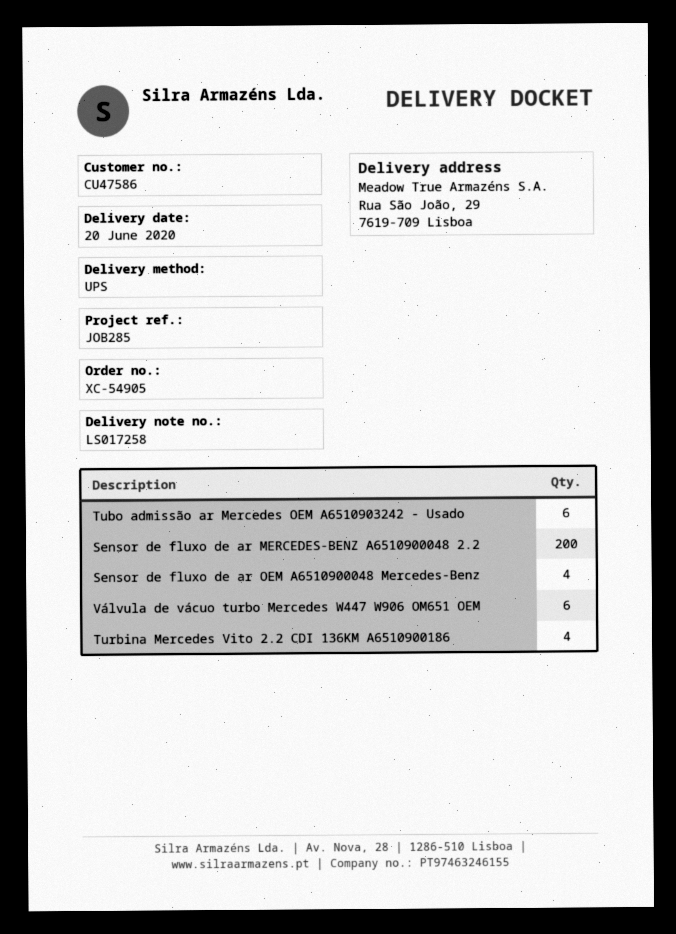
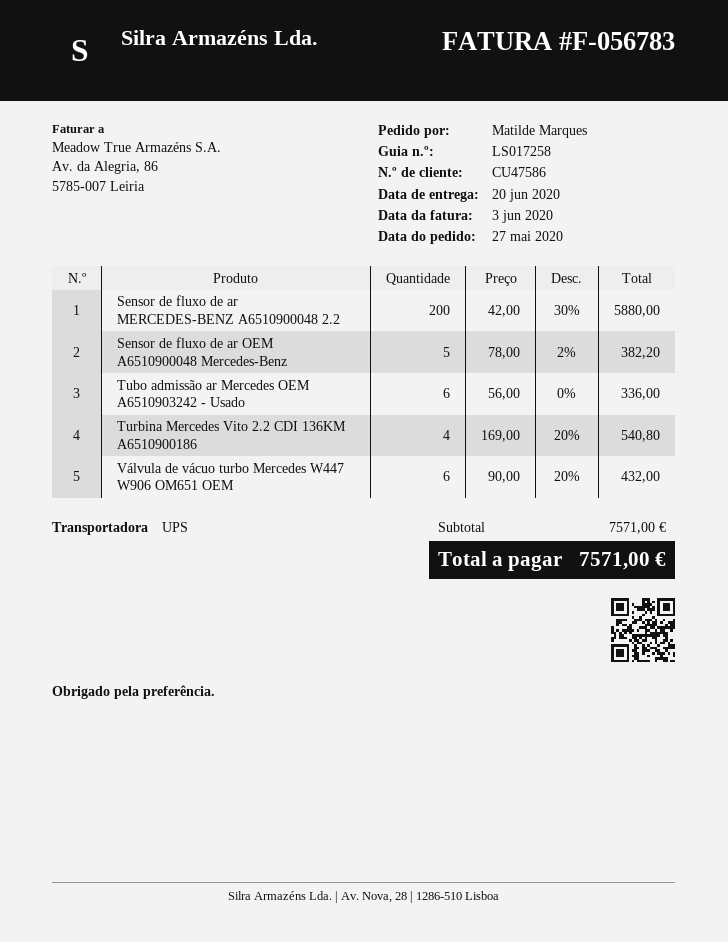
Sensor de fluxo de ar OEM A6510900048 Mercedes-Benz: 4 -> 5

